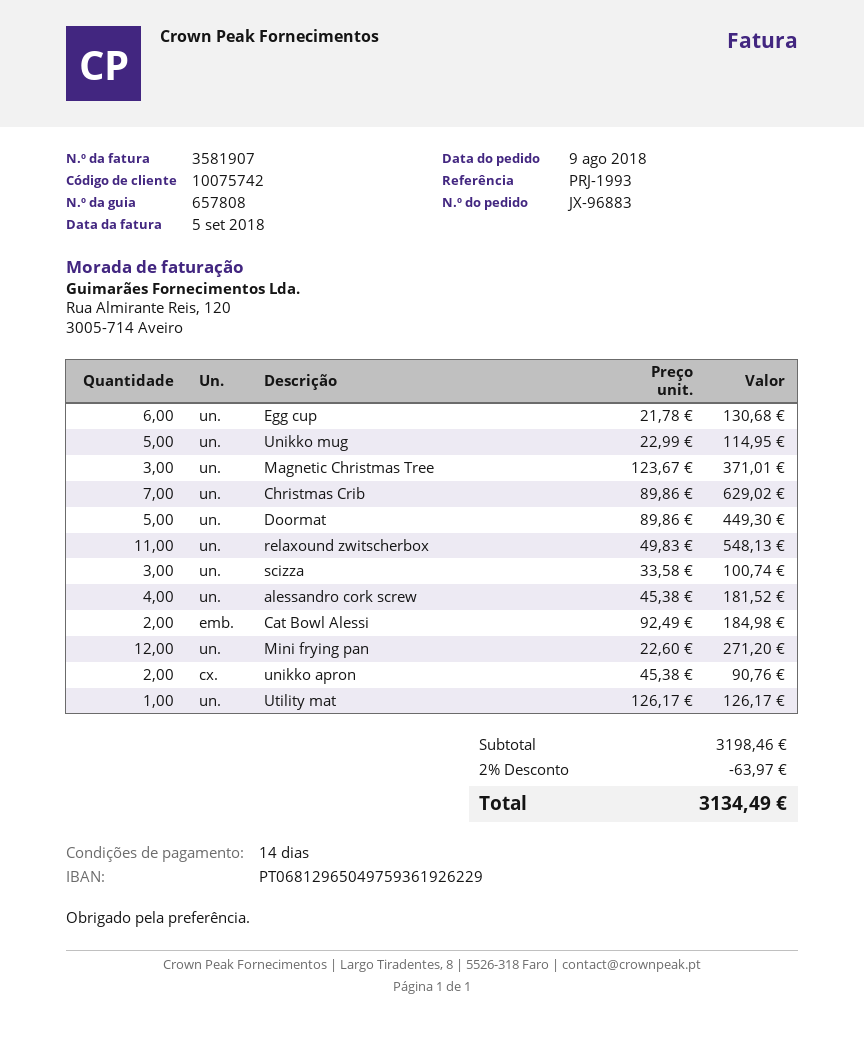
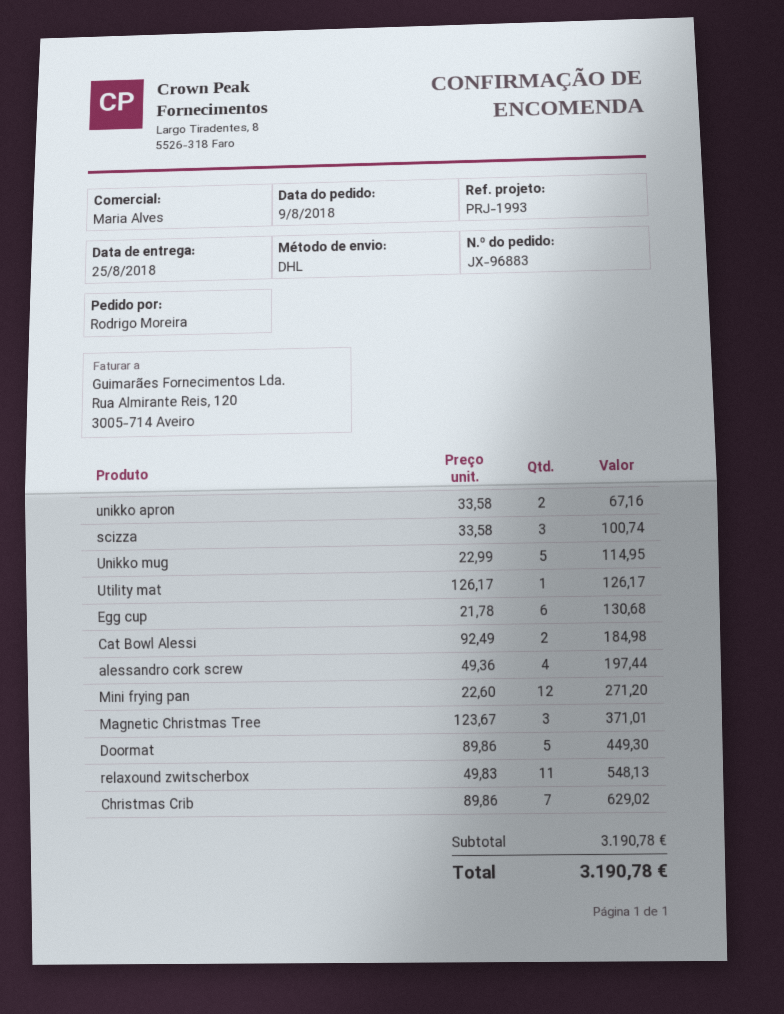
alessandro cork screw: 4 x 45.38 = 181.52 -> 4 x 49.36 = 197.44
unikko apron: 2 x 45.38 = 90.76 -> 2 x 33.58 = 67.16
subtotal: 3198.46 -> 3190.78
discount: 2% = 63.97 -> none
total: 3134.49 -> 3190.78

